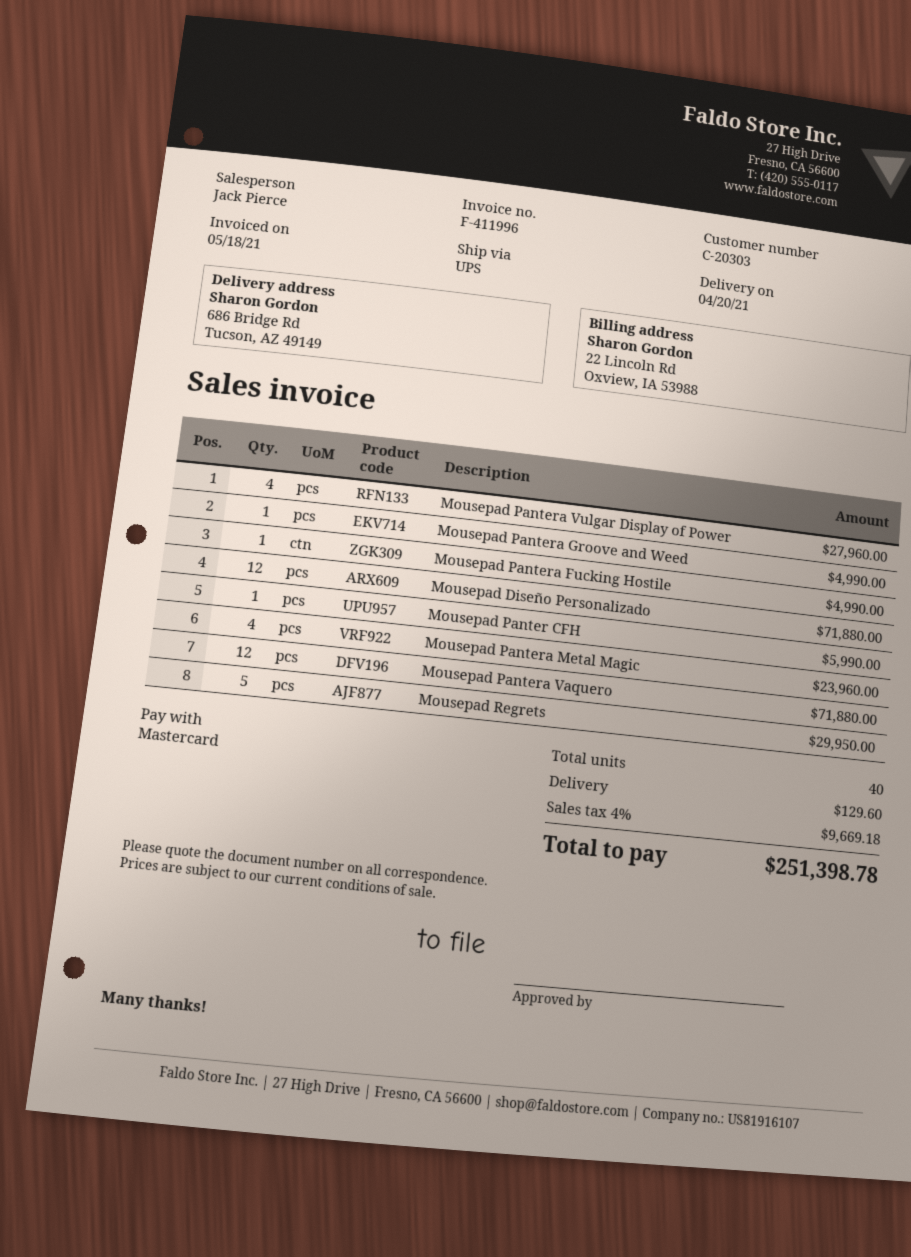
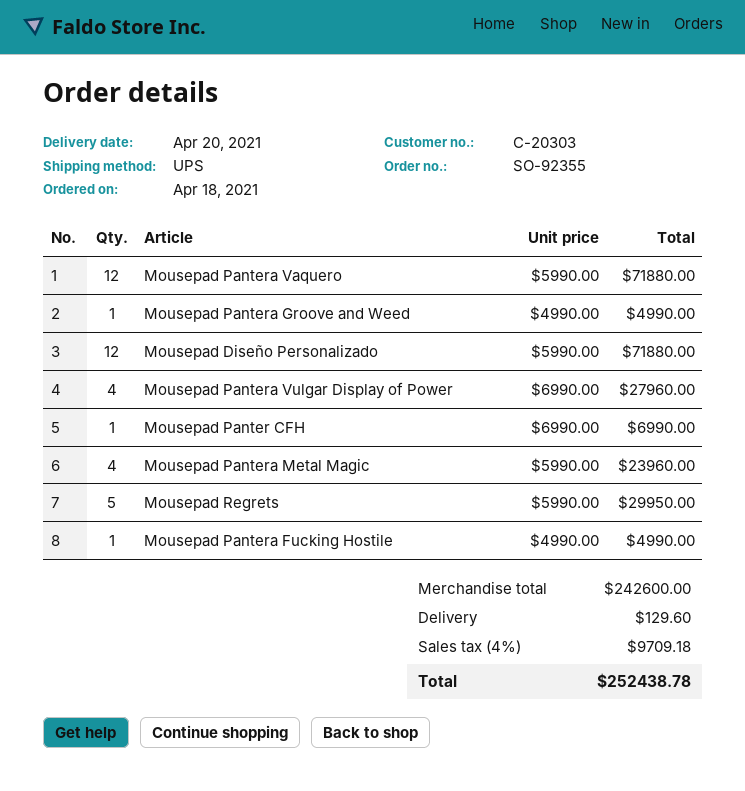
Mousepad Panter CFH: 1 for 5990.00 -> 1 for 6990.00
tax: 4% = 9669.18 -> 4% = 9709.18
total: 251398.78 -> 252438.78

